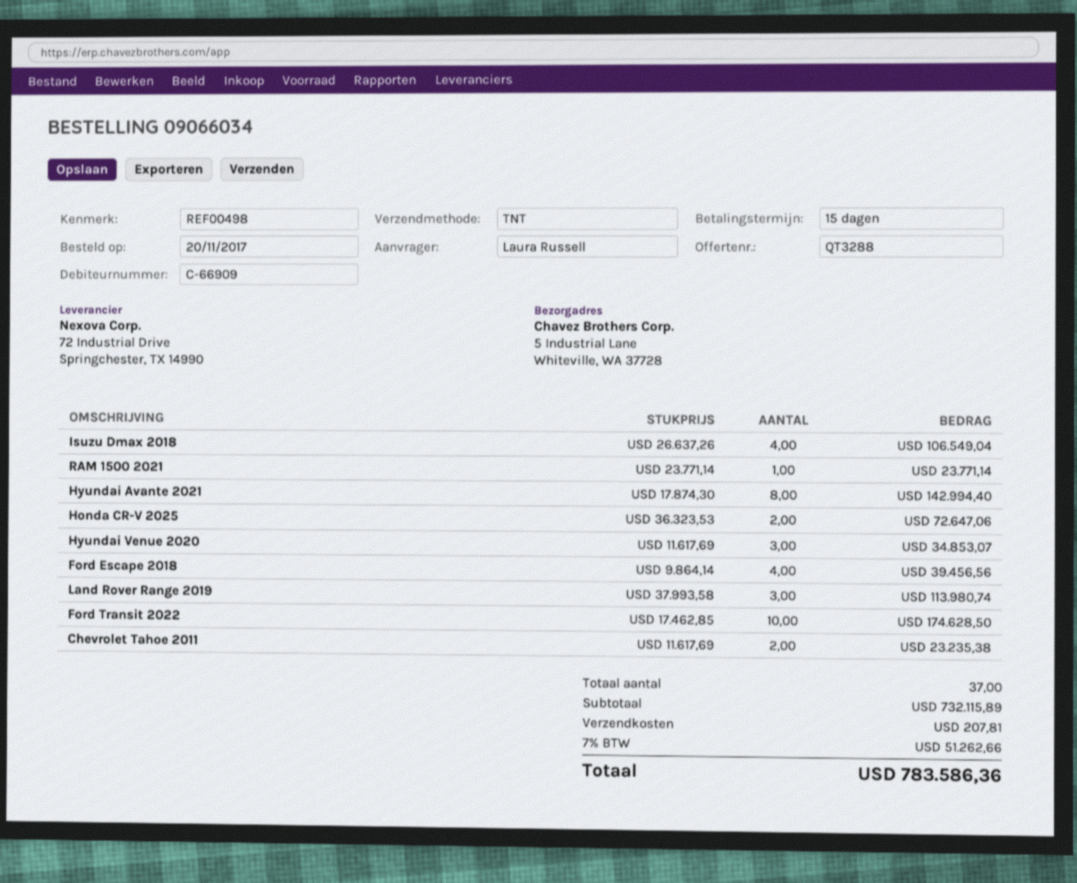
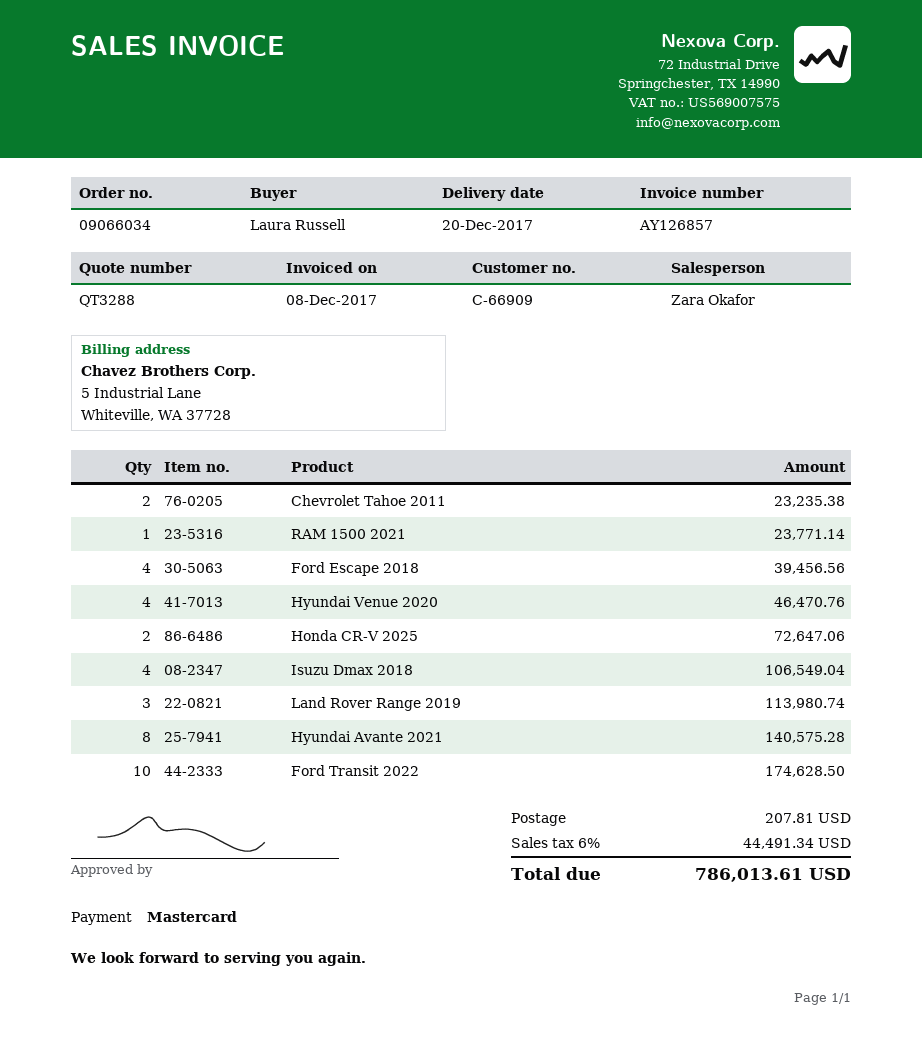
Hyundai Avante 2021: 8 for 142994.40 -> 8 for 140575.28
Hyundai Venue 2020: 3 for 34853.07 -> 4 for 46470.76
tax: 7% = 51262.66 -> 6% = 44491.34
total: 783586.36 -> 786013.61

